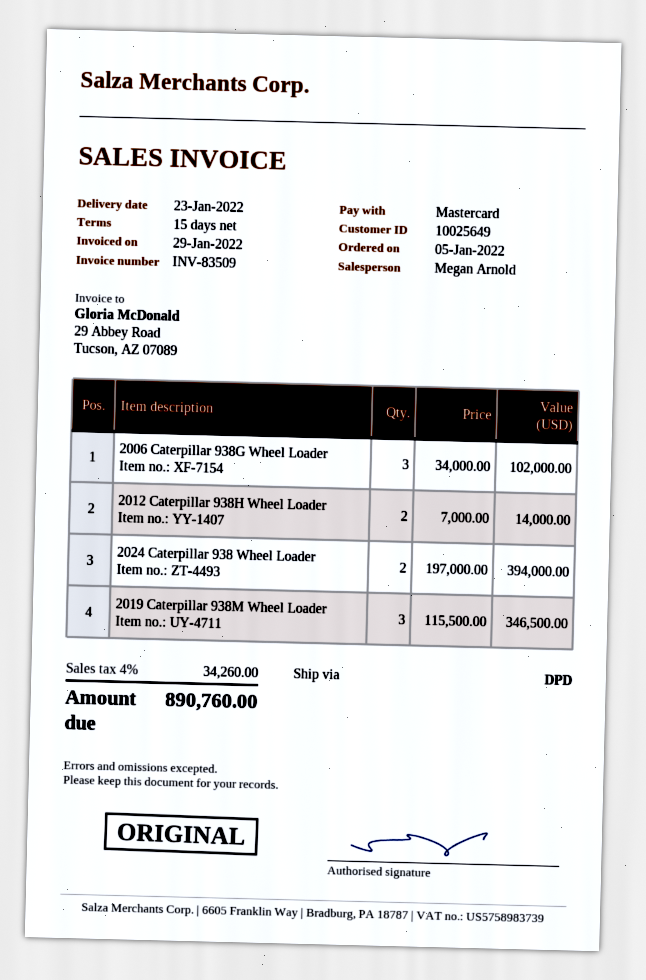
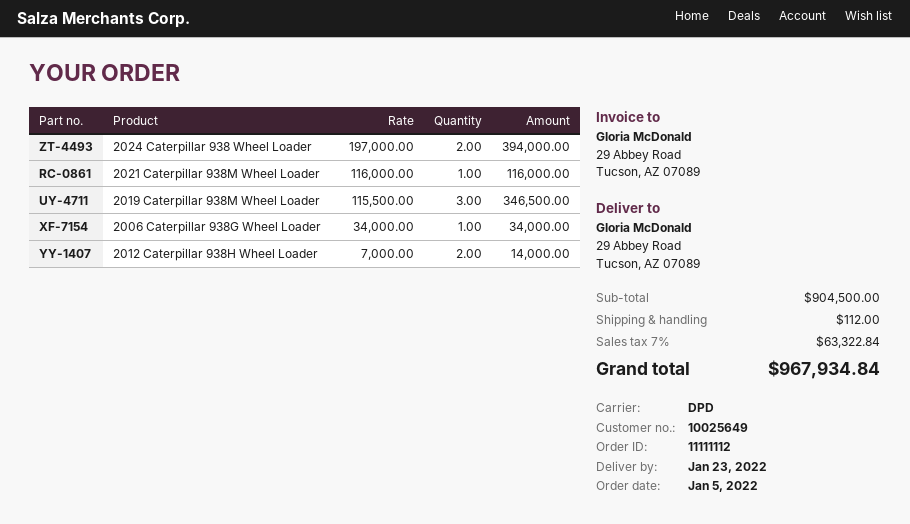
2006 Caterpillar 938G Wheel Loader: 3 x 34000.00 = 102000.00 -> 1 x 34000.00 = 34000.00
2021 Caterpillar 938M Wheel Loader: none -> 1 x 116000.00 = 116000.00
shipping: none -> 112.00
tax: 4% = 34260.00 -> 7% = 63322.84
total: 890760.00 -> 967934.84

